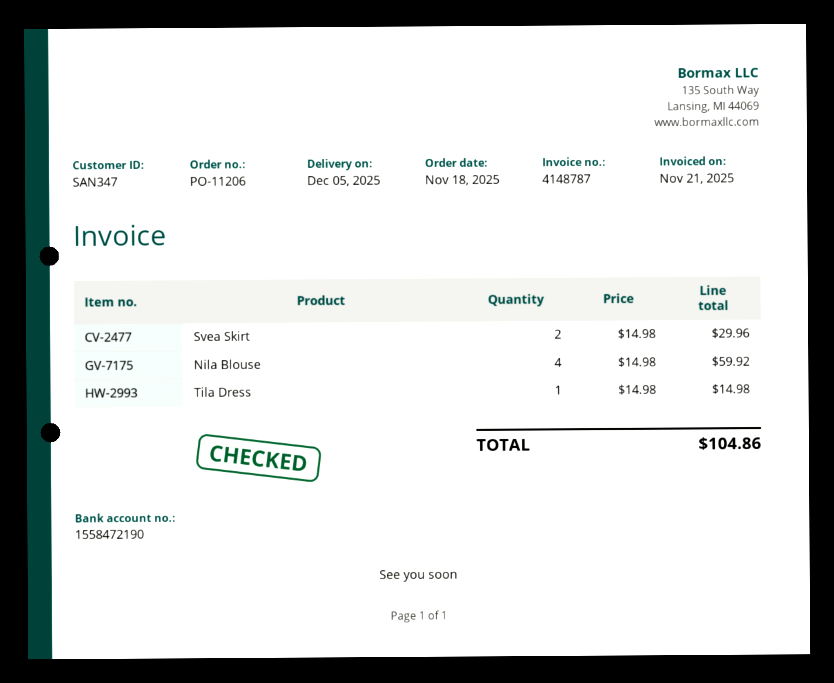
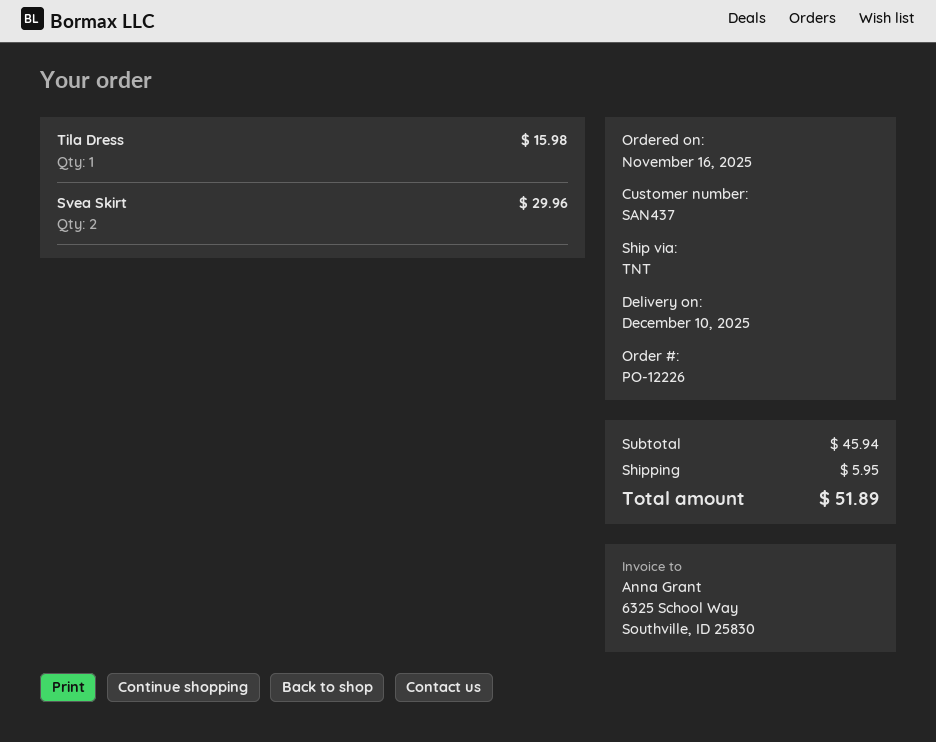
order number: PO-11206 -> PO-12226
order date: 2025-11-18 -> 2025-11-16
delivery date: 2025-12-05 -> 2025-12-10
customer number: SAN347 -> SAN437
Nila Blouse: 4 for 59.92 -> none
Tila Dress: 1 for 14.98 -> 1 for 15.98
shipping: none -> 5.95
total: 104.86 -> 51.89

